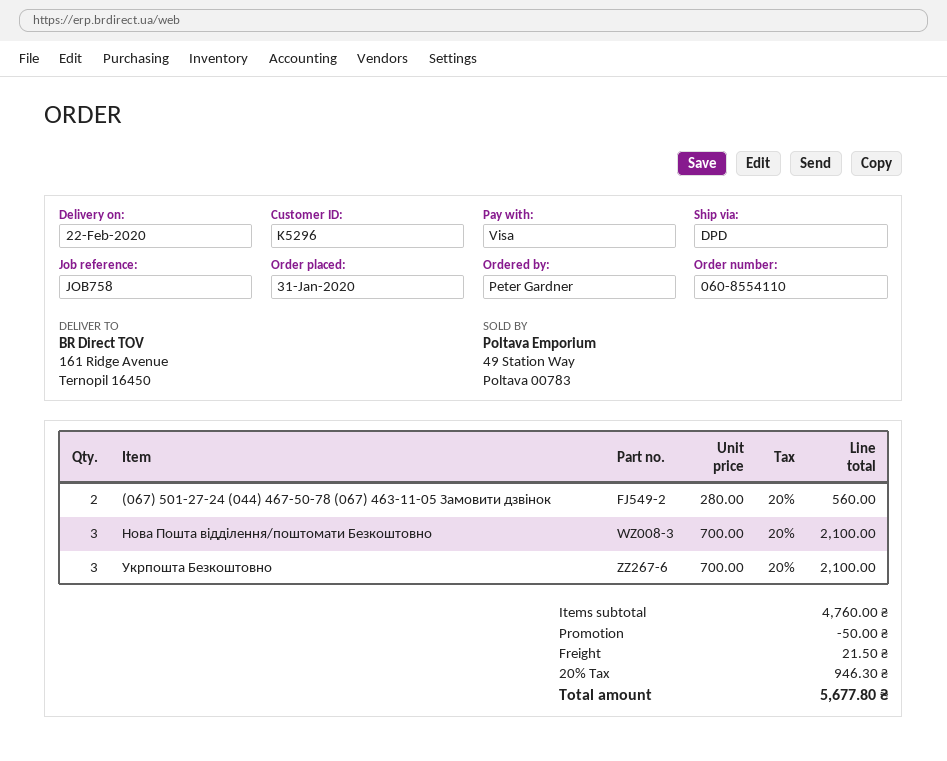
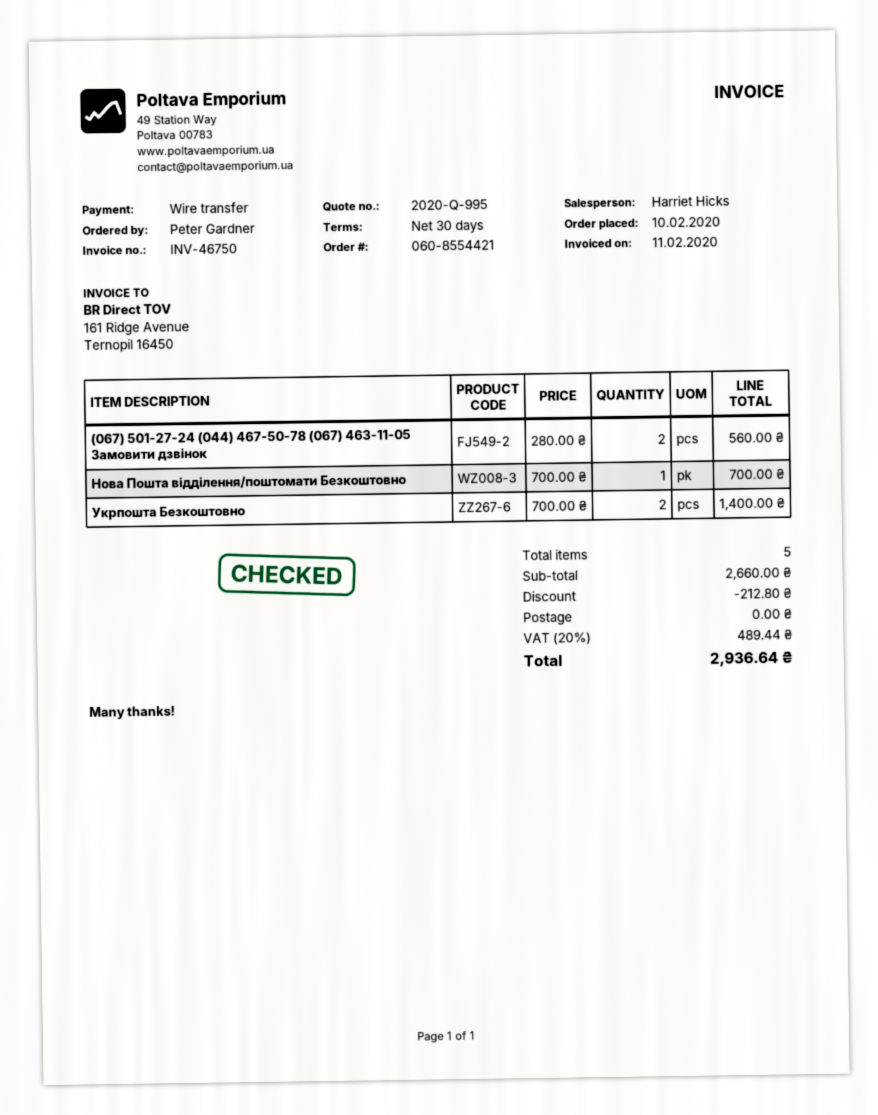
order number: 060-8554110 -> 060-8554421
order date: 2020-01-31 -> 2020-02-10
payment method: Visa -> bank transfer
Нова Пошта відділення/поштомати Безкоштовно: 3 x 700.00 = 2100.00 -> 1 x 700.00 = 700.00
Укрпошта Безкоштовно: 3 x 700.00 = 2100.00 -> 2 x 700.00 = 1400.00
subtotal: 4760.00 -> 2660.00
discount: 50.00 -> 212.80
shipping: 21.50 -> 0.00
tax: 20% = 946.30 -> 20% = 489.44
total: 5677.80 -> 2936.64

